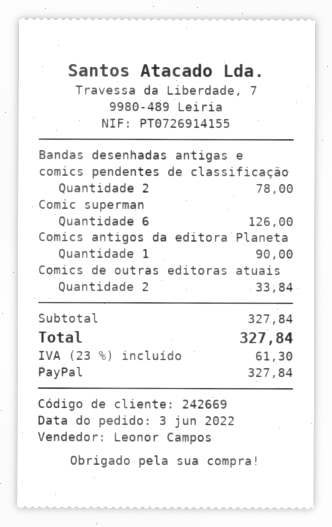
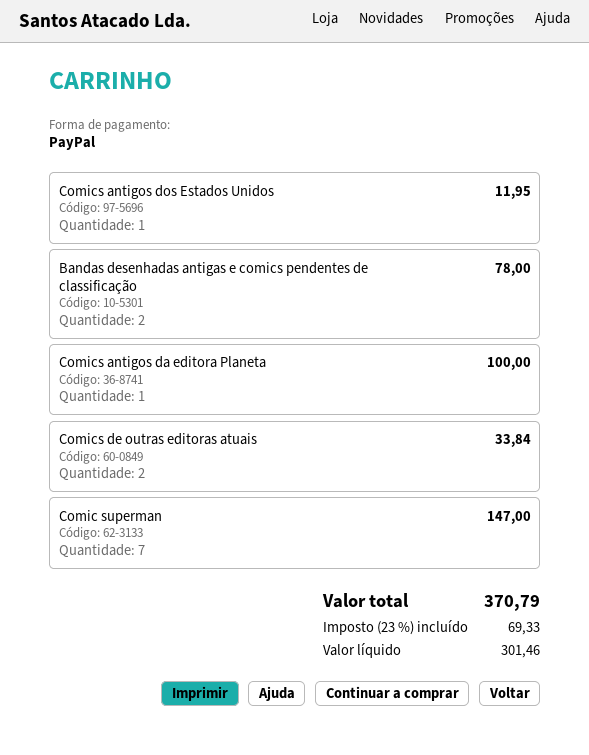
Comic superman: 6 for 126.00 -> 7 for 147.00
Comics antigos da editora Planeta: 1 for 90.00 -> 1 for 100.00
Comics antigos dos Estados Unidos: none -> 1 for 11.95
tax: 23% = 61.30 -> 23% = 69.33
total: 327.84 -> 370.79

